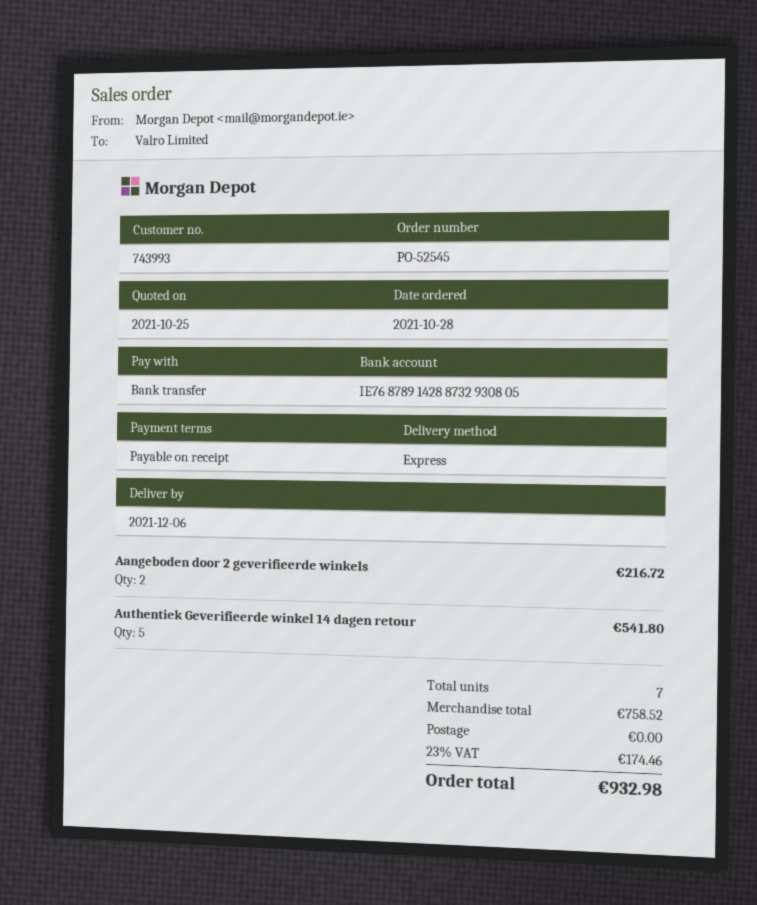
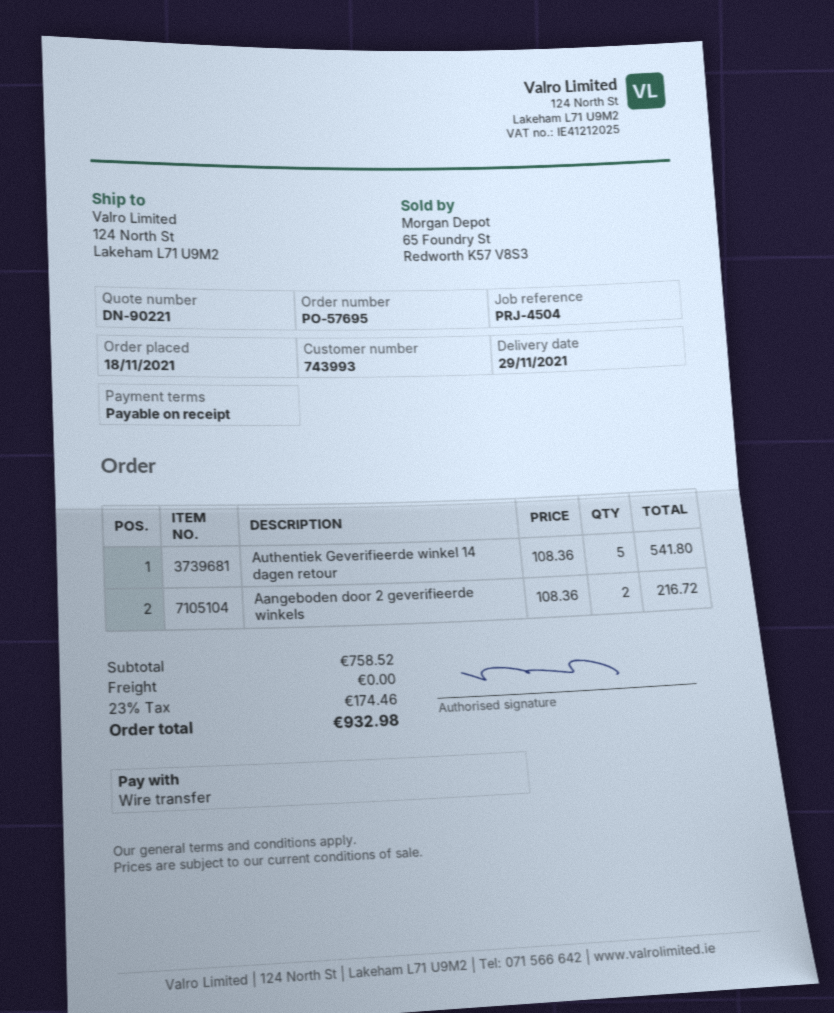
order number: PO-52545 -> PO-57695
order date: 2021-10-28 -> 2021-11-18
delivery date: 2021-12-06 -> 2021-11-29

